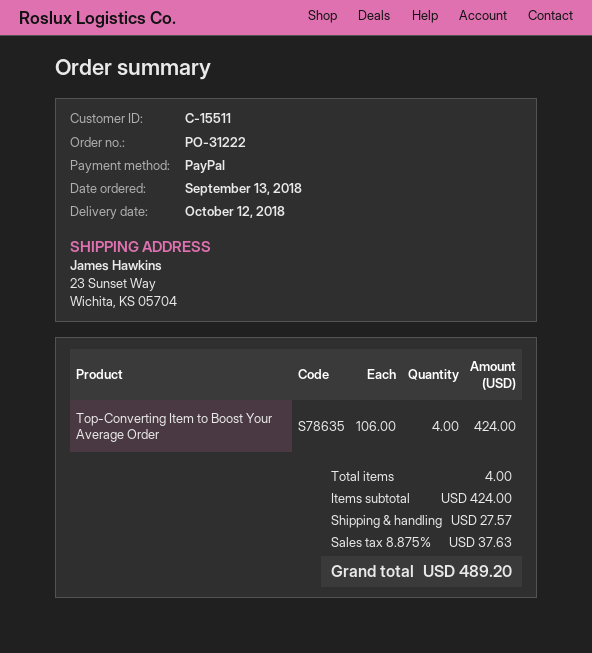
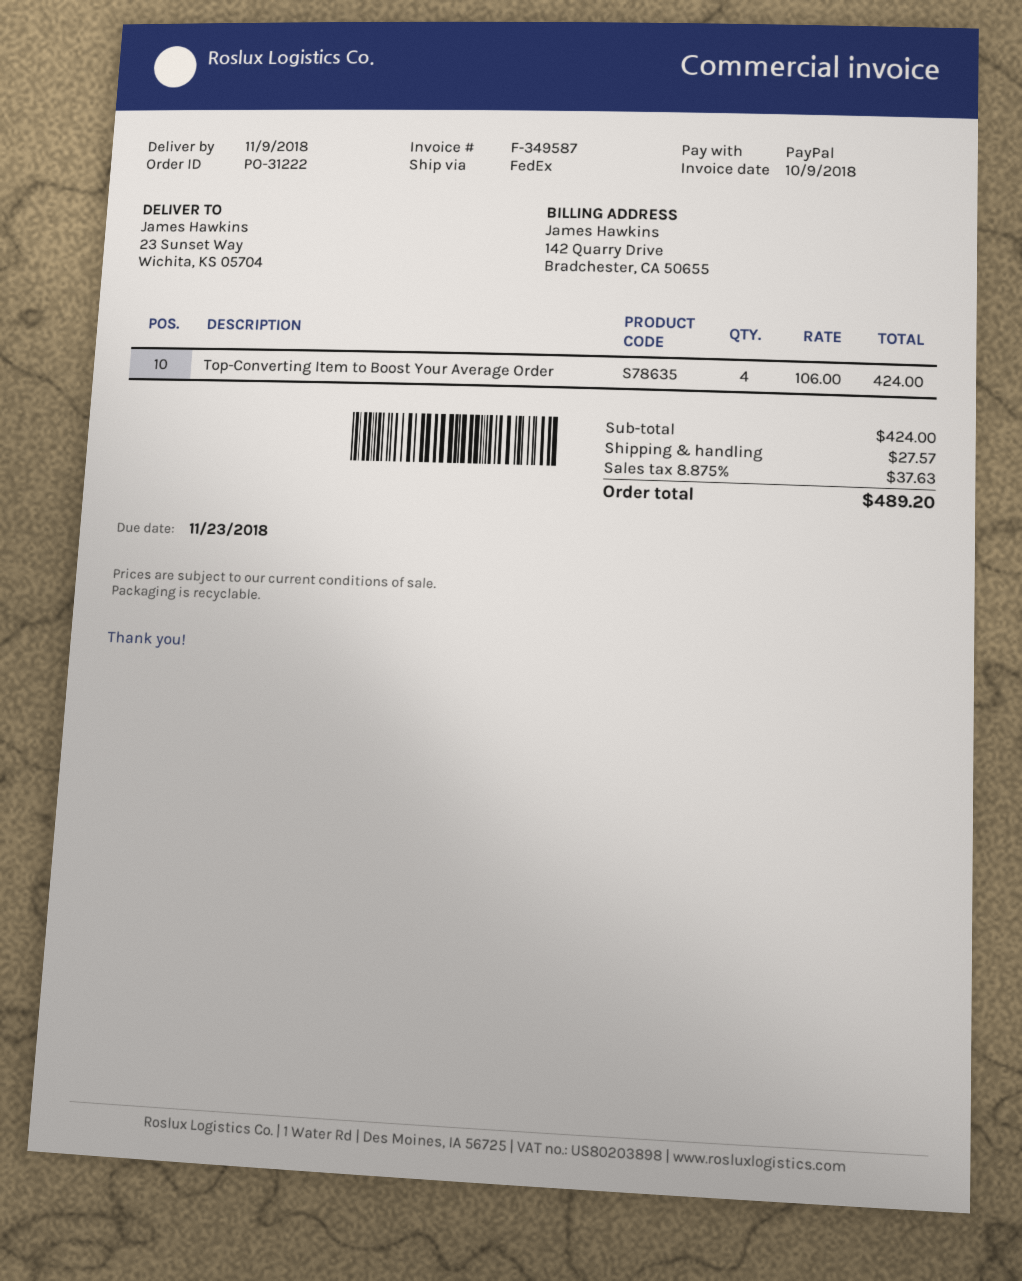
delivery date: 2018-10-12 -> 2018-11-09

